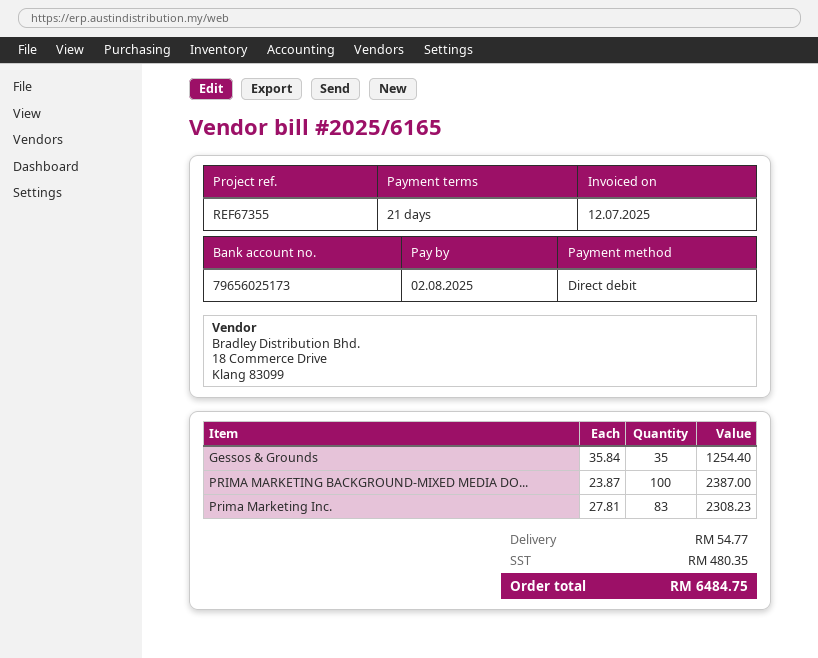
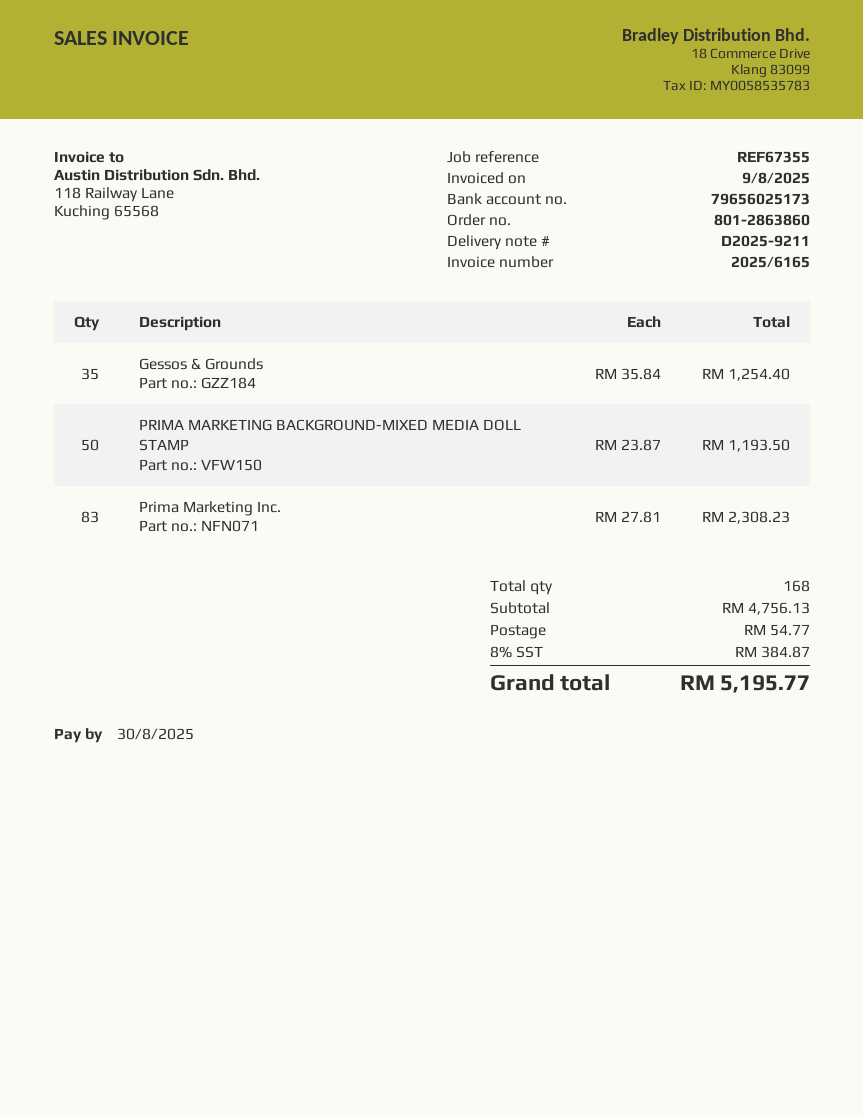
invoice date: 2025-07-12 -> 2025-08-09
due date: 2025-08-02 -> 2025-08-30
PRIMA MARKETING BACKGROUND-MIXED MEDIA DO...: 100 x 23.87 = 2387.00 -> 50 x 23.87 = 1193.50
tax: 480.35 -> 384.87
total: 6484.75 -> 5195.77

